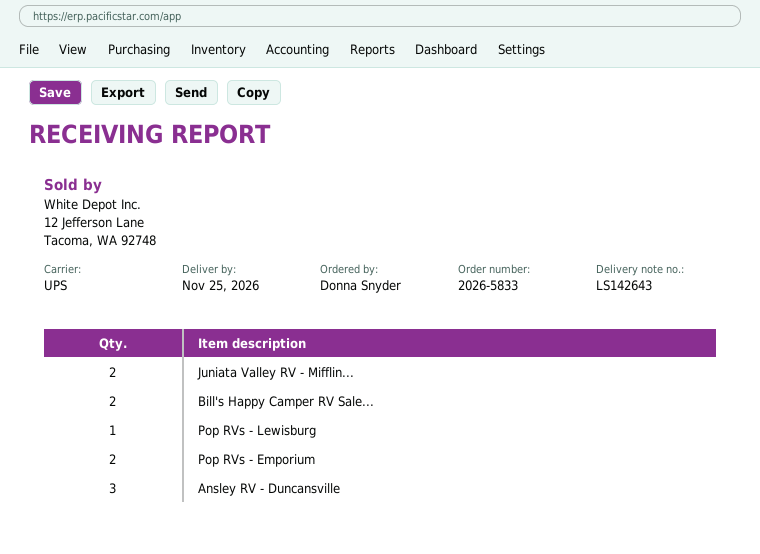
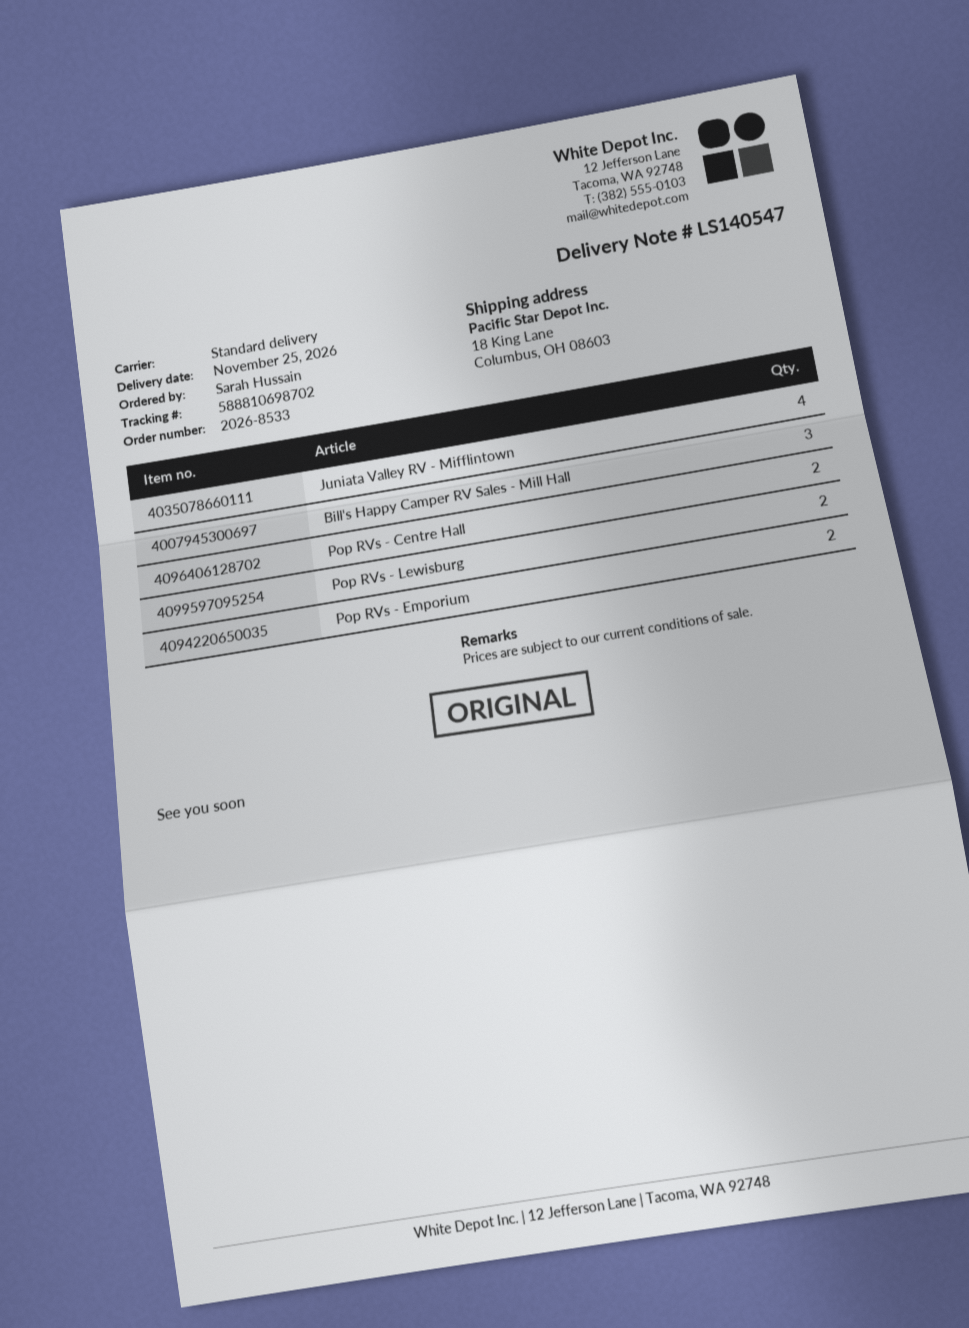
order number: 2026-5833 -> 2026-8533
delivery note number: LS142643 -> LS140547
ordered by: Donna Snyder -> Sarah Hussain
shipping method: UPS -> standard
Juniata Valley RV - Mifflin...: 2 -> 4
Bill's Happy Camper RV Sale...: 2 -> 3
Pop RVs - Lewisburg: 1 -> 2
Ansley RV - Duncansville: 3 -> none
Pop RVs - Centre Hall: none -> 2

